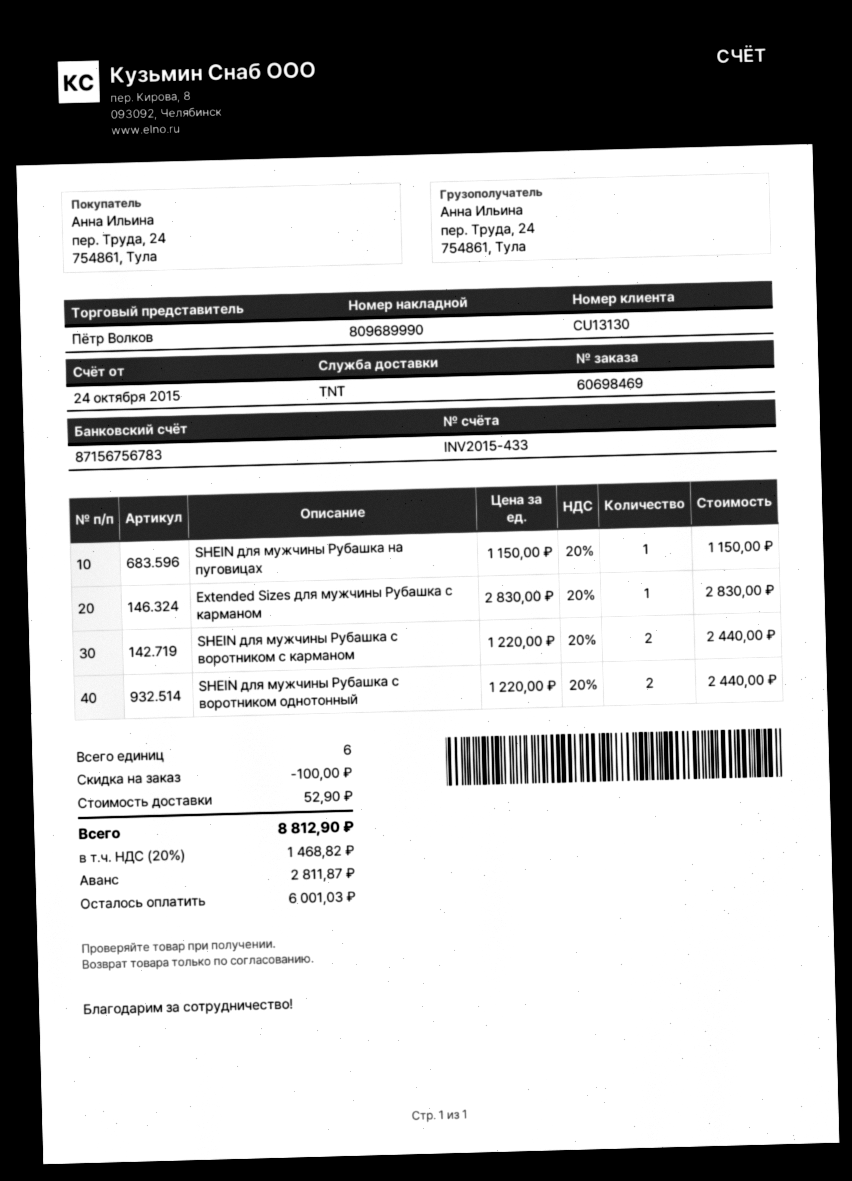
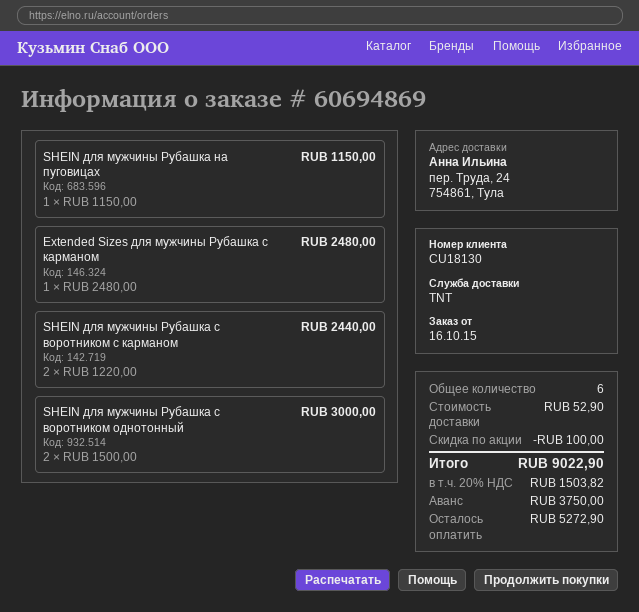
order number: 60698469 -> 60694869
customer number: CU13130 -> CU18130
Extended Sizes для мужчины Рубашка с карманом: 1 x 2830.00 = 2830.00 -> 1 x 2480.00 = 2480.00
SHEIN для мужчины Рубашка с воротником однотонный: 2 x 1220.00 = 2440.00 -> 2 x 1500.00 = 3000.00
tax: 20% = 1468.82 -> 20% = 1503.82
total: 8812.90 -> 9022.90
deposit: 2811.87 -> 3750.00
balance: 6001.03 -> 5272.90

